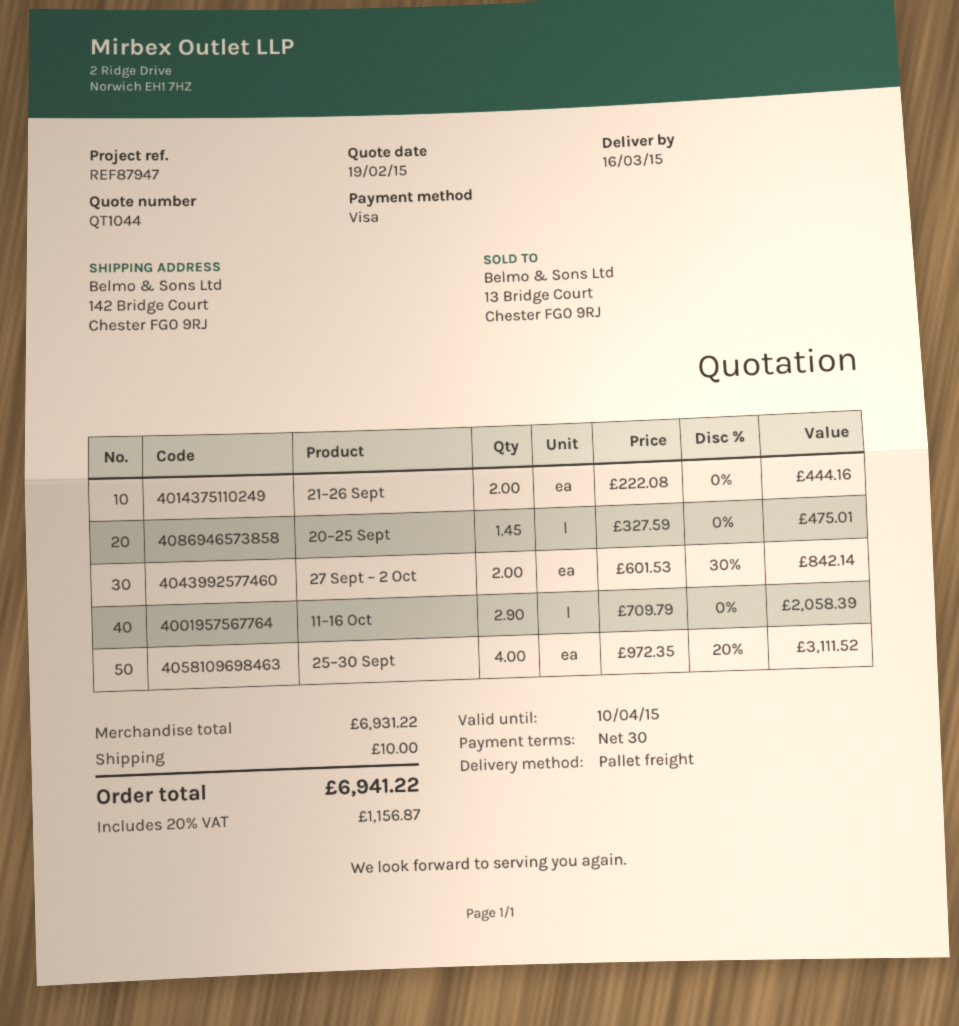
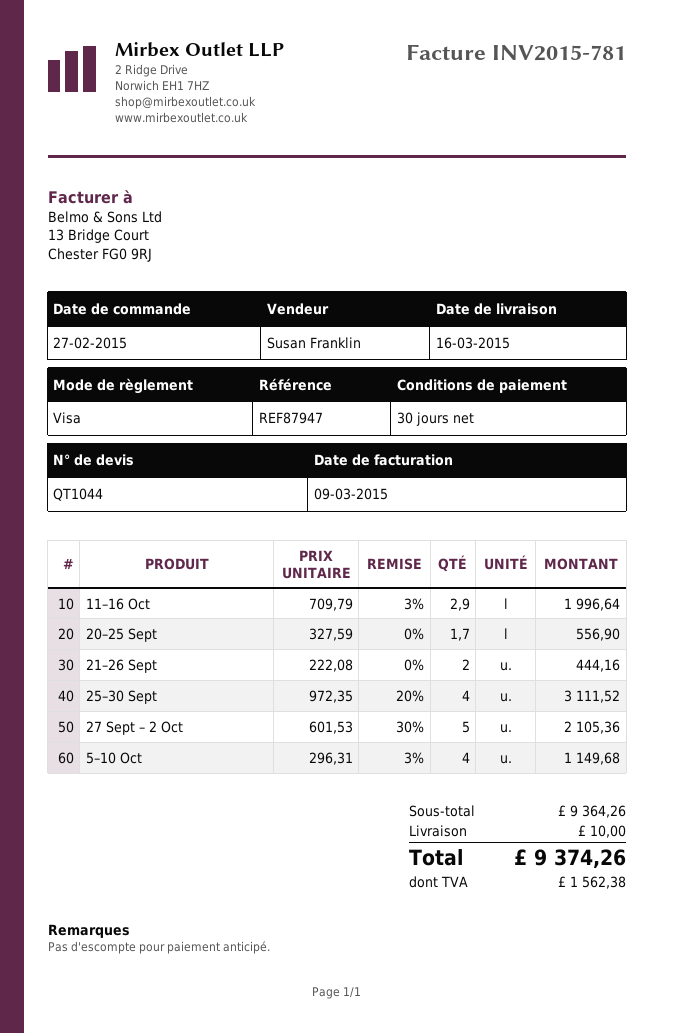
20–25 Sept: 1.45 x 327.59 = 475.01 -> 1.7 x 327.59 = 556.90
27 Sept – 2 Oct: 2 x 601.53 - 30% = 842.14 -> 5 x 601.53 - 30% = 2105.36
11–16 Oct: 2.9 x 709.79 = 2058.39 -> 2.9 x 709.79 - 3% = 1996.64
5–10 Oct: none -> 4 x 296.31 - 3% = 1149.68
subtotal: 6931.22 -> 9364.26
tax: 1156.87 -> 1562.38
total: 6941.22 -> 9374.26

